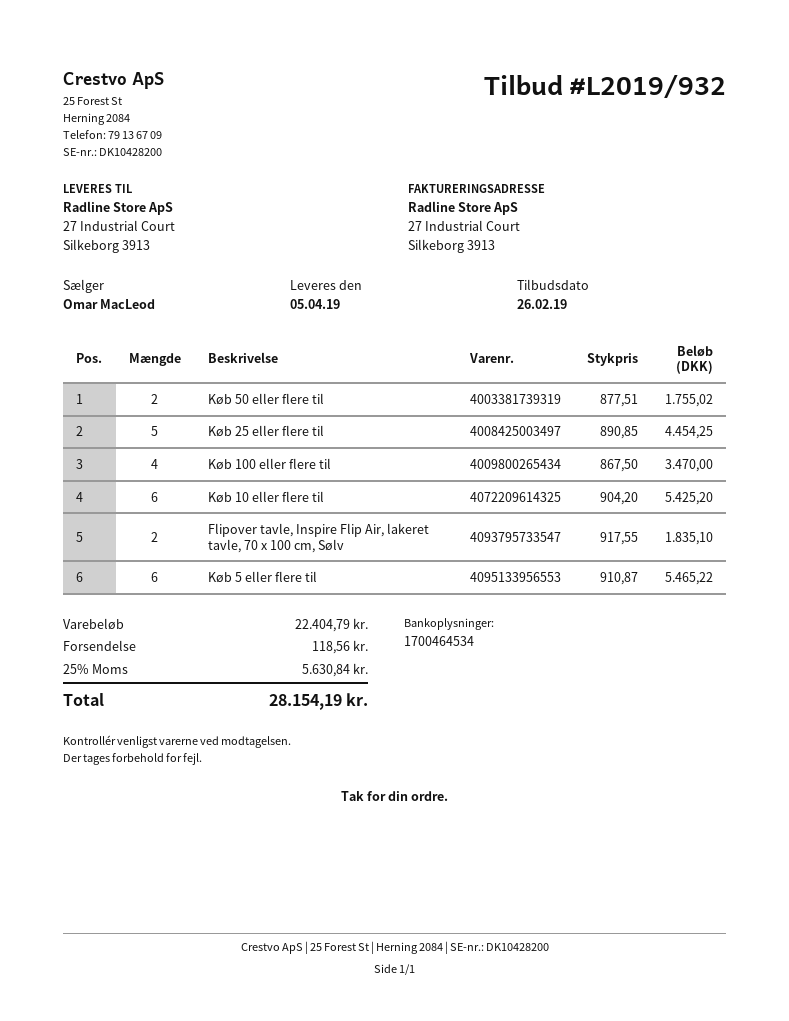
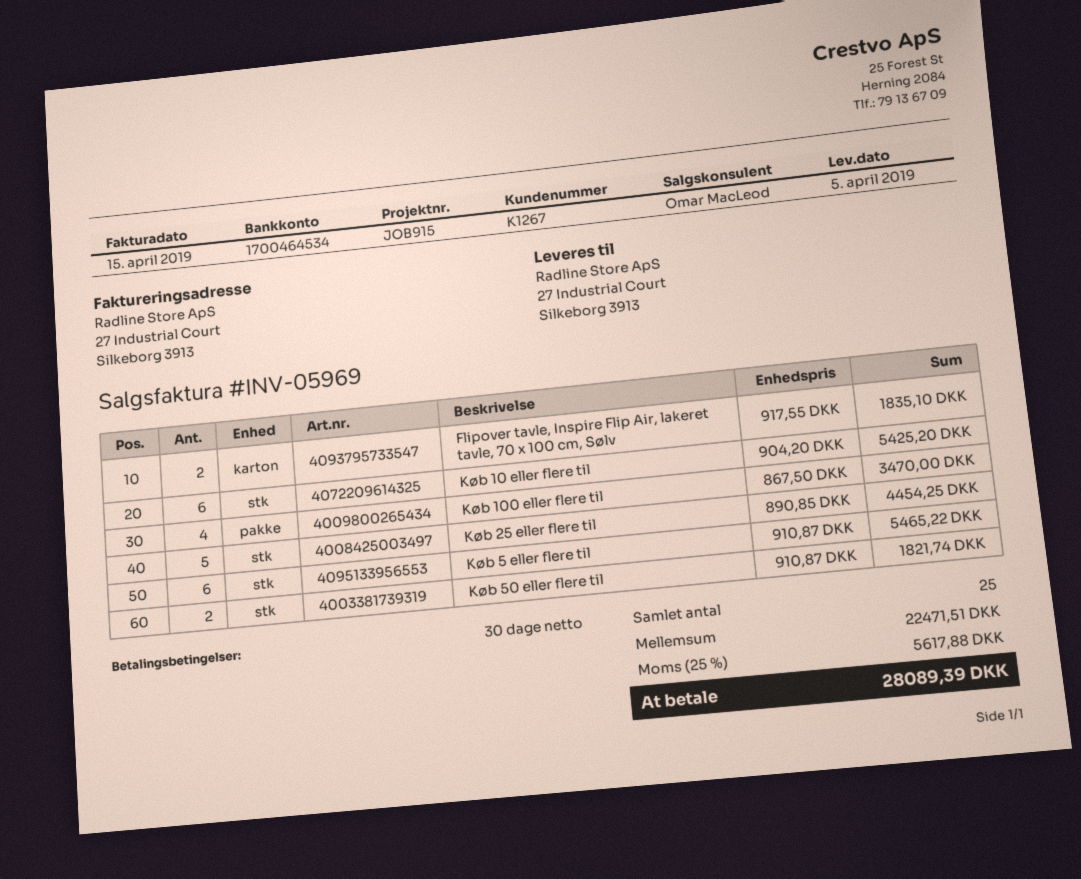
Køb 50 eller flere til: 2 x 877.51 = 1755.02 -> 2 x 910.87 = 1821.74
subtotal: 22404.79 -> 22471.51
shipping: 118.56 -> none
tax: 25% = 5630.84 -> 25% = 5617.88
total: 28154.19 -> 28089.39

